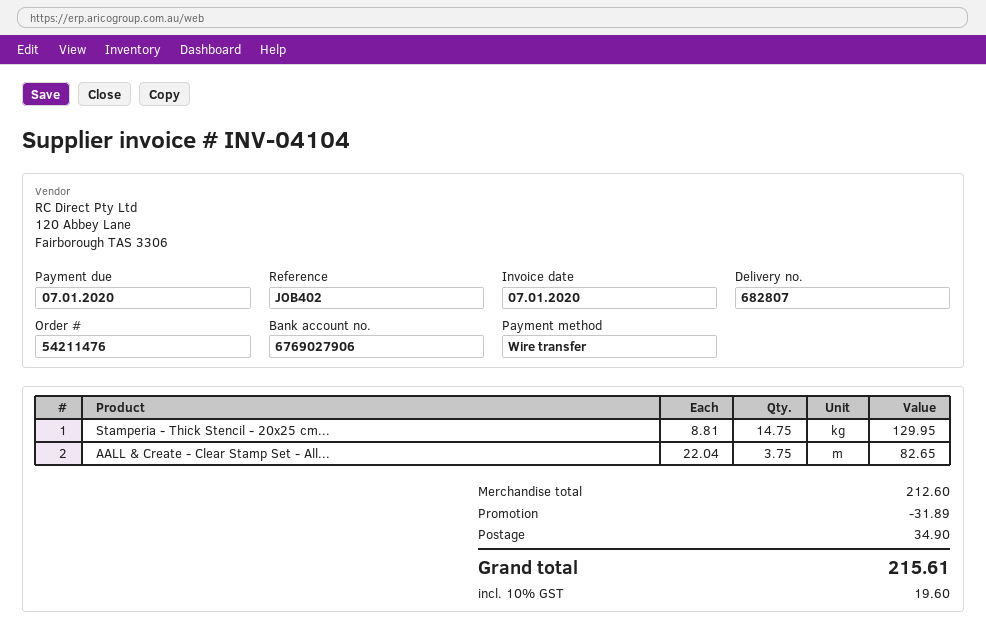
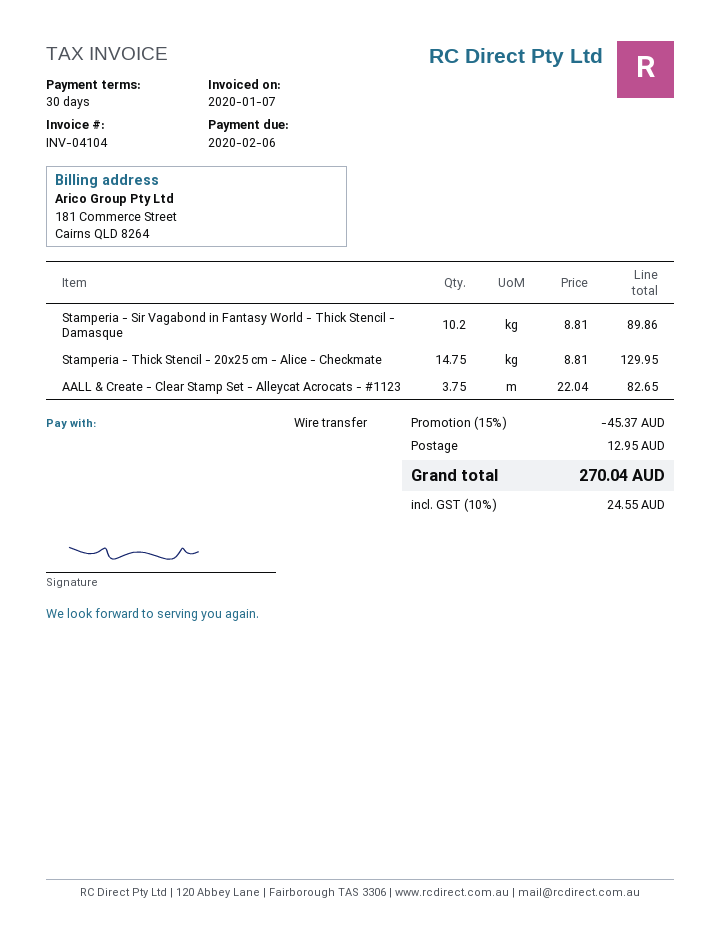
due date: 2020-01-07 -> 2020-02-06
Stamperia - Sir Vagabond in Fantasy World - Thick Stencil - Damasque: none -> 10.2 x 8.81 = 89.86
discount: 31.89 -> 45.37
shipping: 34.90 -> 12.95
tax: 10% = 19.60 -> 10% = 24.55
total: 215.61 -> 270.04

